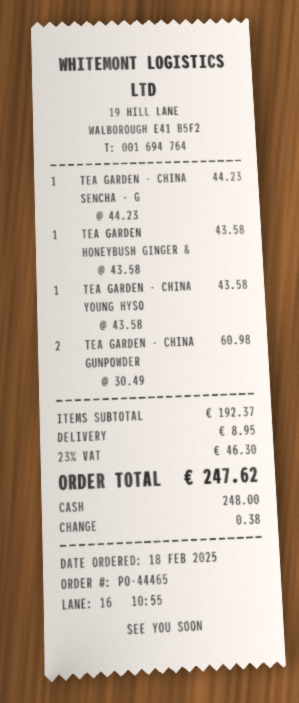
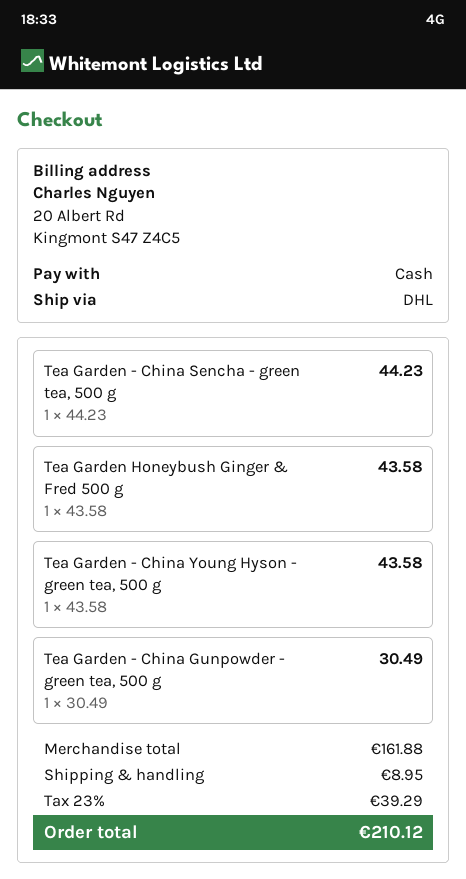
TEA GARDEN - CHINA GUNPOWDER: 2 x 30.49 = 60.98 -> 1 x 30.49 = 30.49
subtotal: 192.37 -> 161.88
tax: 23% = 46.30 -> 23% = 39.29
total: 247.62 -> 210.12

